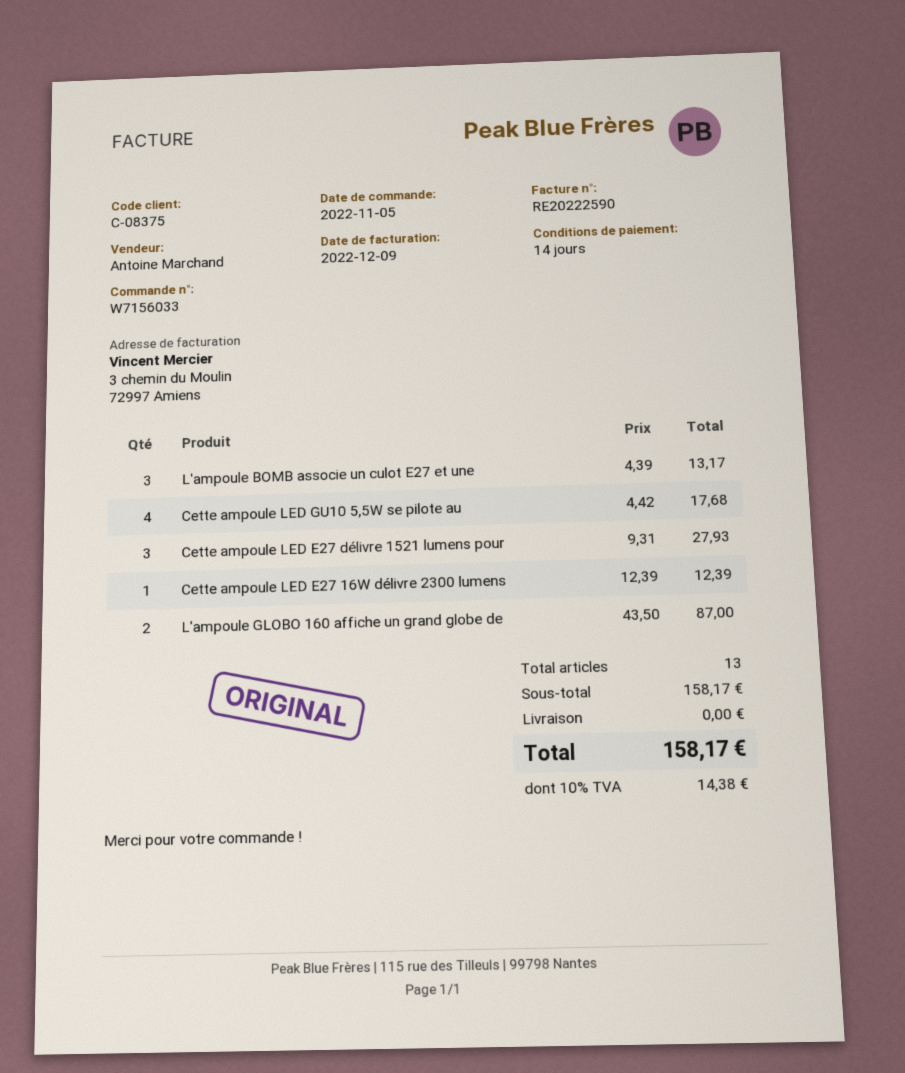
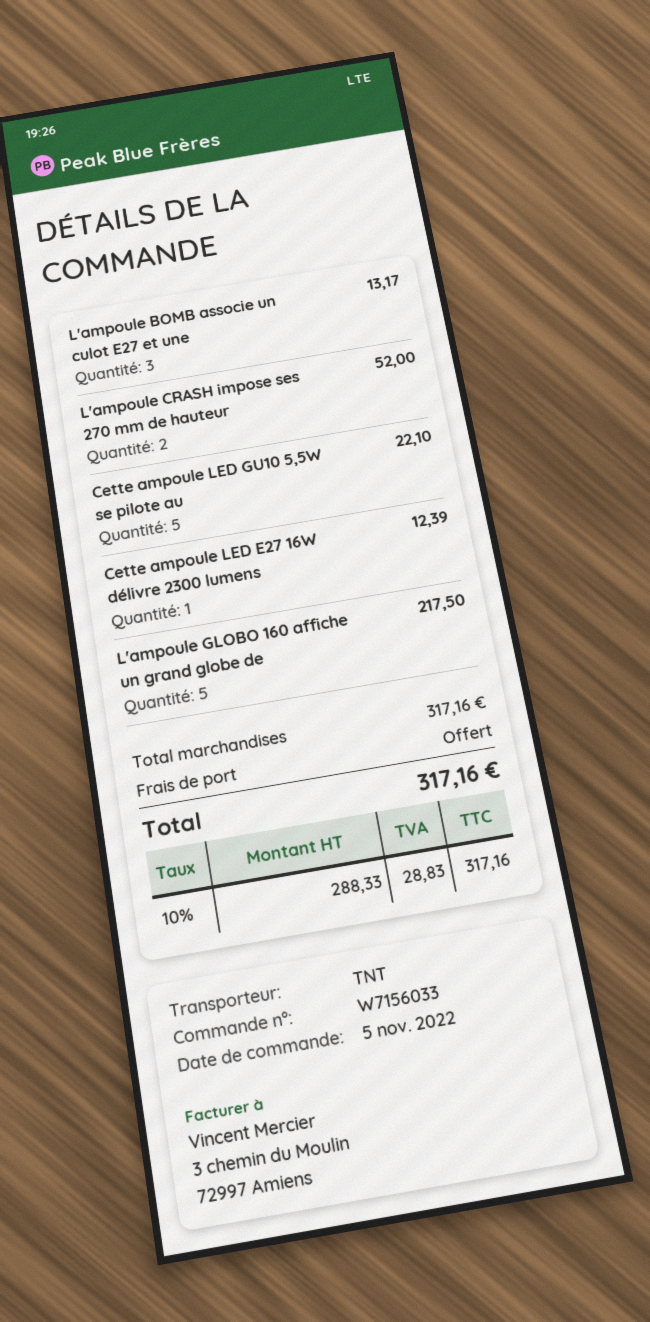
Cette ampoule LED GU10 5,5W se pilote au: 4 for 17.68 -> 5 for 22.10
Cette ampoule LED E27 délivre 1521 lumens pour: 3 for 27.93 -> none
L'ampoule GLOBO 160 affiche un grand globe de: 2 for 87.00 -> 5 for 217.50
L'ampoule CRASH impose ses 270 mm de hauteur: none -> 2 for 52.00
subtotal: 158.17 -> 317.16
tax: 10% = 14.38 -> 10% = 28.83
total: 158.17 -> 317.16

